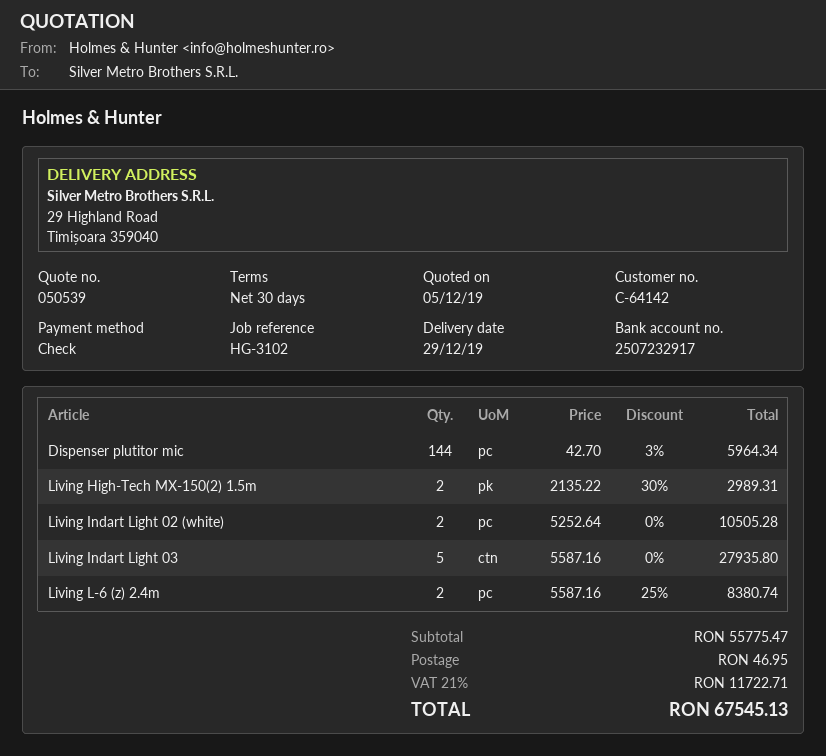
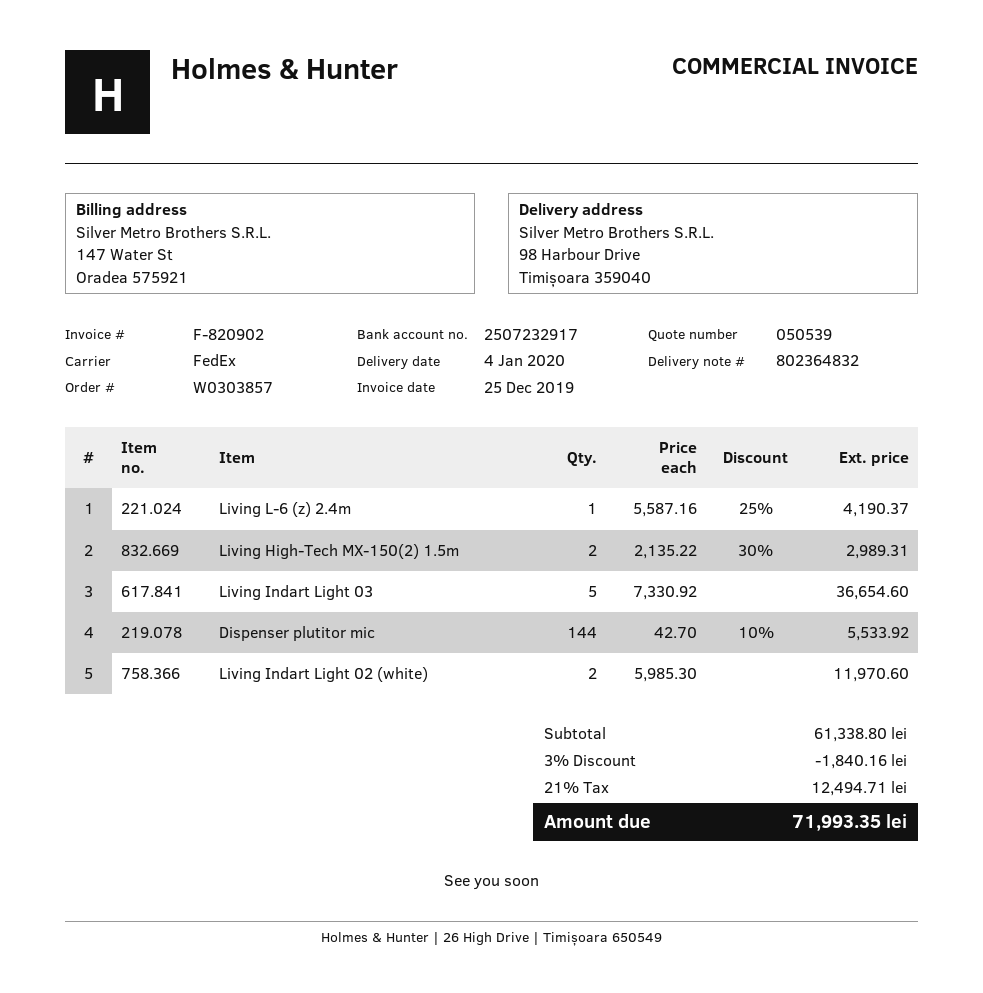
delivery date: 2019-12-29 -> 2020-01-04
ship to: 29 Highland Road, Timișoara 359040 -> 98 Harbour Drive, Timișoara 359040
Dispenser plutitor mic: 144 x 42.70 - 3% = 5964.34 -> 144 x 42.70 - 10% = 5533.92
Living Indart Light 02 (white): 2 x 5252.64 = 10505.28 -> 2 x 5985.30 = 11970.60
Living Indart Light 03: 5 x 5587.16 = 27935.80 -> 5 x 7330.92 = 36654.60
Living L-6 (z) 2.4m: 2 x 5587.16 - 25% = 8380.74 -> 1 x 5587.16 - 25% = 4190.37
subtotal: 55775.47 -> 61338.80
discount: none -> 3% = 1840.16
shipping: 46.95 -> none
tax: 21% = 11722.71 -> 21% = 12494.71
total: 67545.13 -> 71993.35

